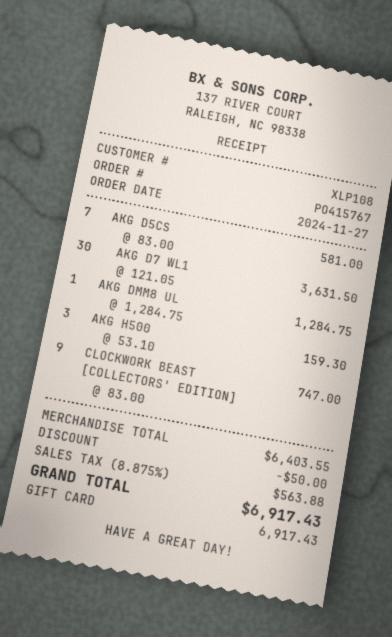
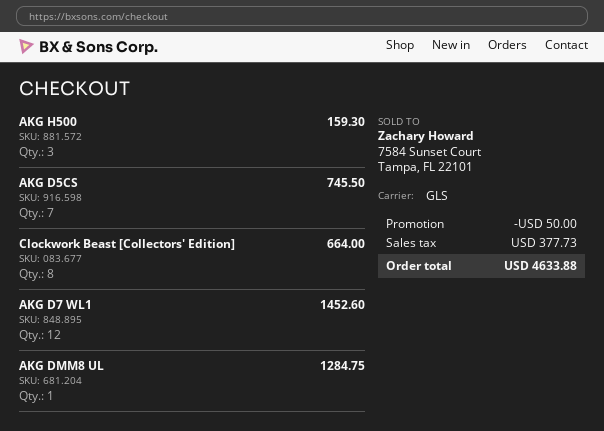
AKG D5CS: 7 for 581.00 -> 7 for 745.50
AKG D7 WL1: 30 for 3631.50 -> 12 for 1452.60
CLOCKWORK BEAST [COLLECTORS' EDITION]: 9 for 747.00 -> 8 for 664.00
tax: 563.88 -> 377.73
total: 6917.43 -> 4633.88

